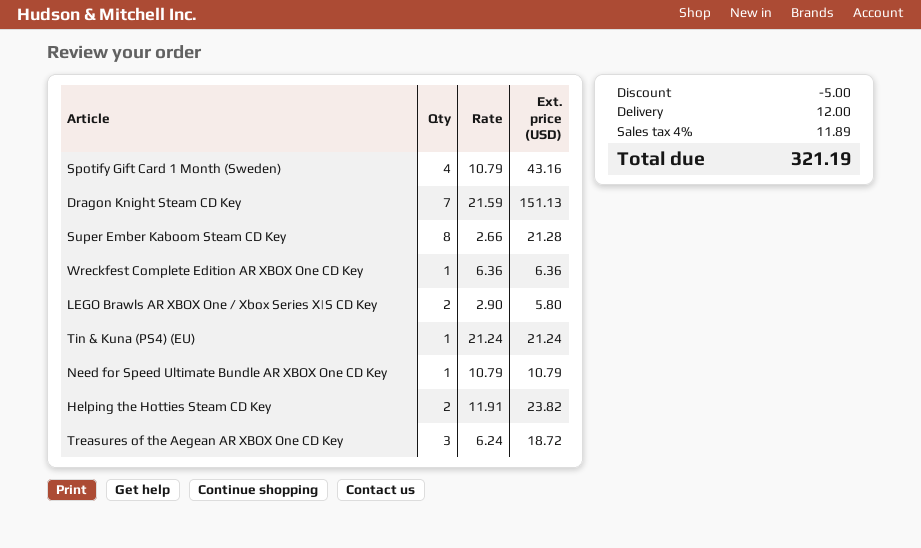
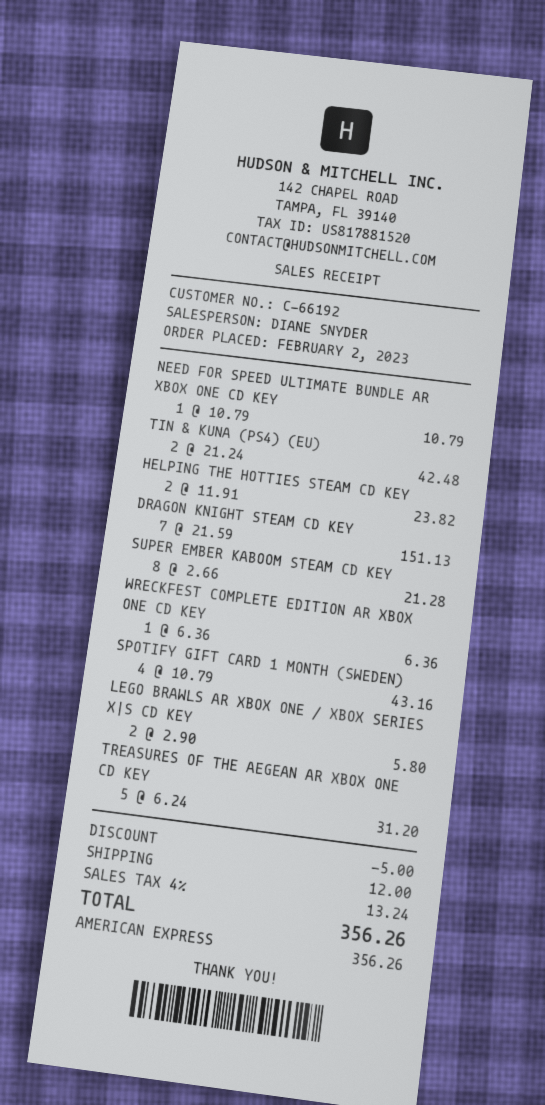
Tin & Kuna (PS4) (EU): 1 x 21.24 = 21.24 -> 2 x 21.24 = 42.48
Treasures of the Aegean AR XBOX One CD Key: 3 x 6.24 = 18.72 -> 5 x 6.24 = 31.20
tax: 4% = 11.89 -> 4% = 13.24
total: 321.19 -> 356.26

